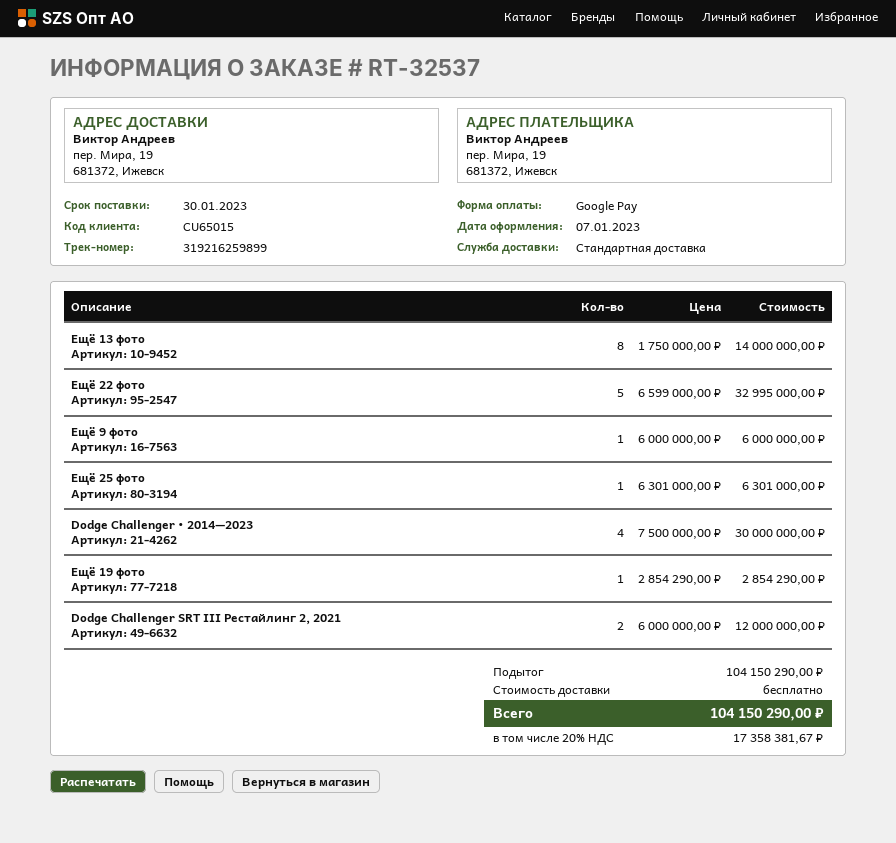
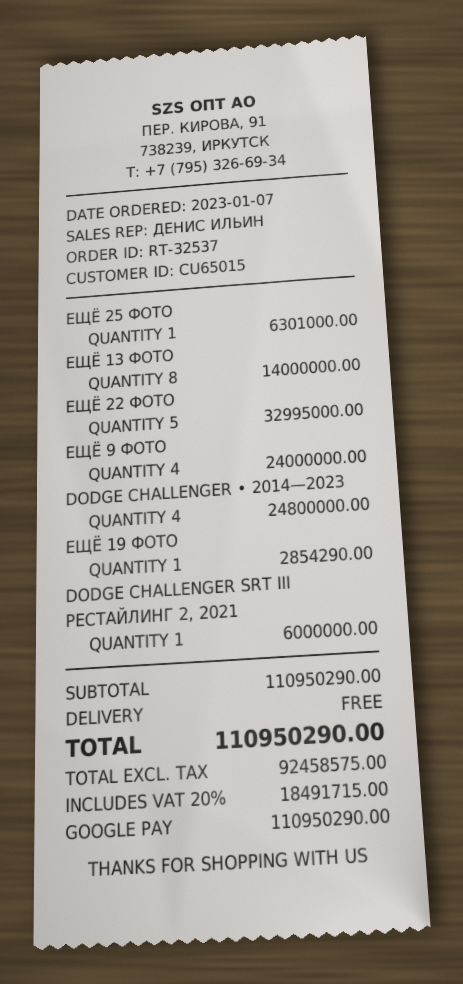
Ещё 9 фото: 1 for 6000000.00 -> 4 for 24000000.00
Dodge Challenger • 2014—2023: 4 for 30000000.00 -> 4 for 24800000.00
Dodge Challenger SRT III Рестайлинг 2, 2021: 2 for 12000000.00 -> 1 for 6000000.00
subtotal: 104150290.00 -> 110950290.00
tax: 20% = 17358381.67 -> 20% = 18491715.00
total: 104150290.00 -> 110950290.00

